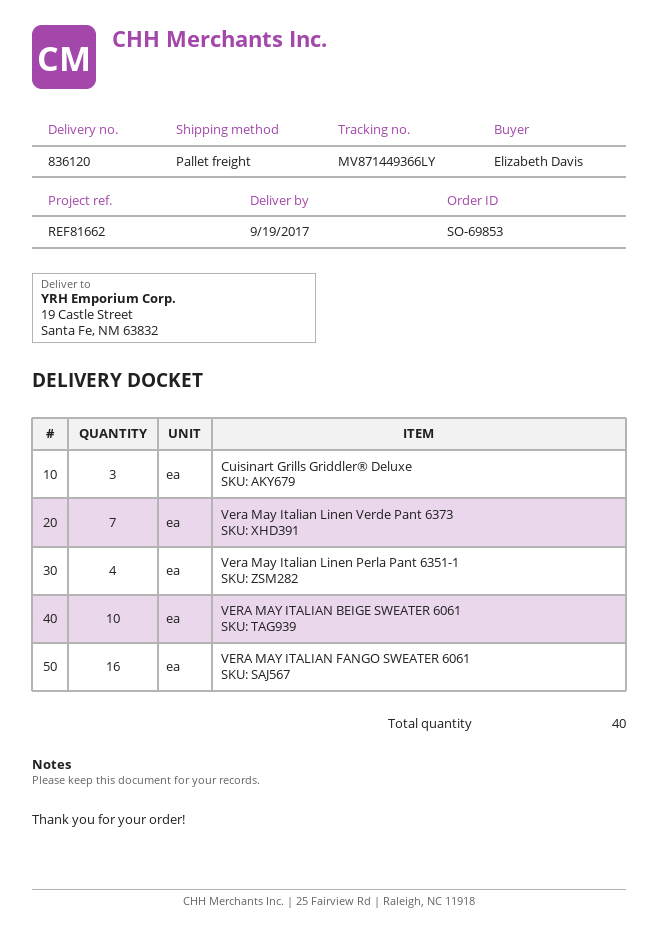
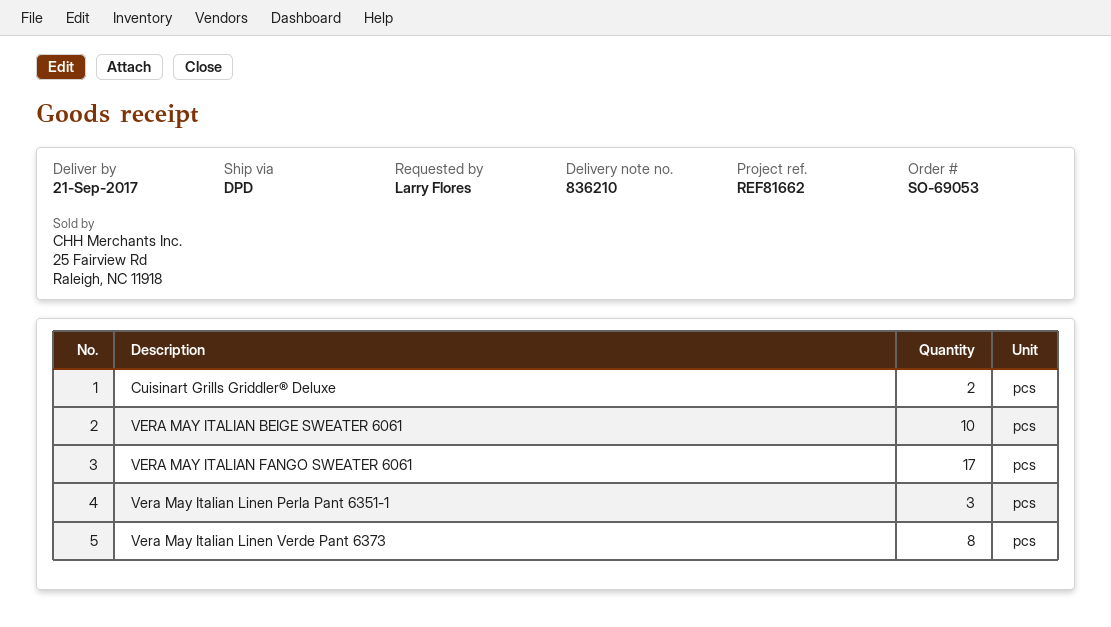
order number: SO-69853 -> SO-69053
delivery note number: 836120 -> 836210
delivery date: 2017-09-19 -> 2017-09-21
ordered by: Elizabeth Davis -> Larry Flores
shipping method: pallet freight -> DPD
Cuisinart Grills Griddler® Deluxe: 3 -> 2
Vera May Italian Linen Verde Pant 6373: 7 -> 8
Vera May Italian Linen Perla Pant 6351-1: 4 -> 3
VERA MAY ITALIAN FANGO SWEATER 6061: 16 -> 17

